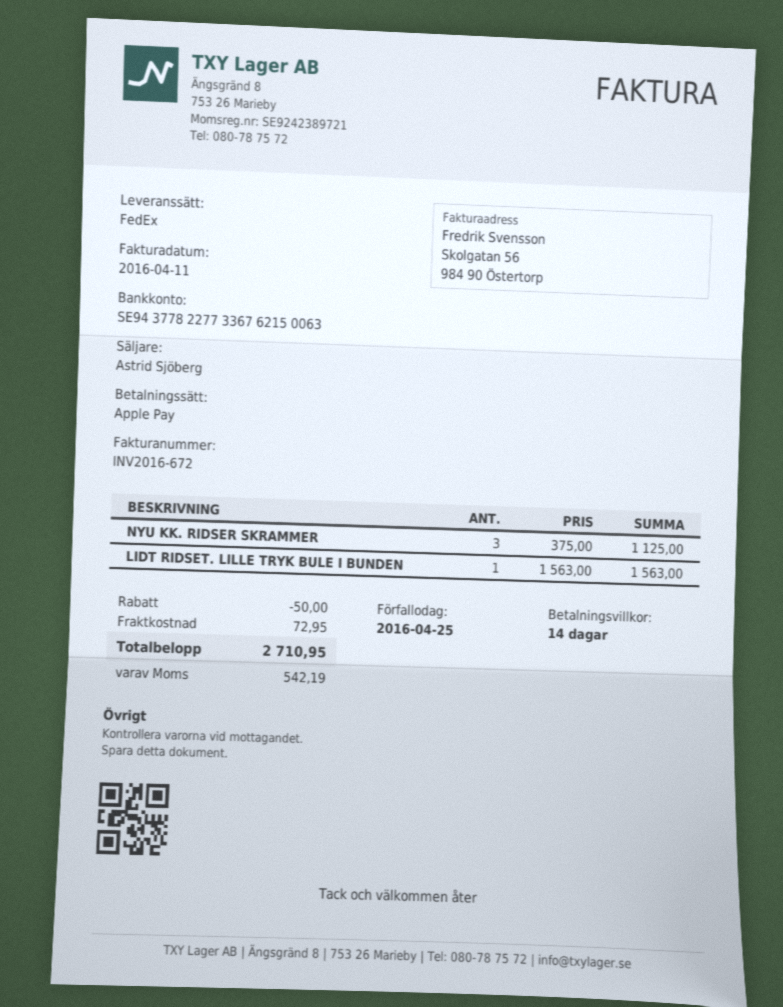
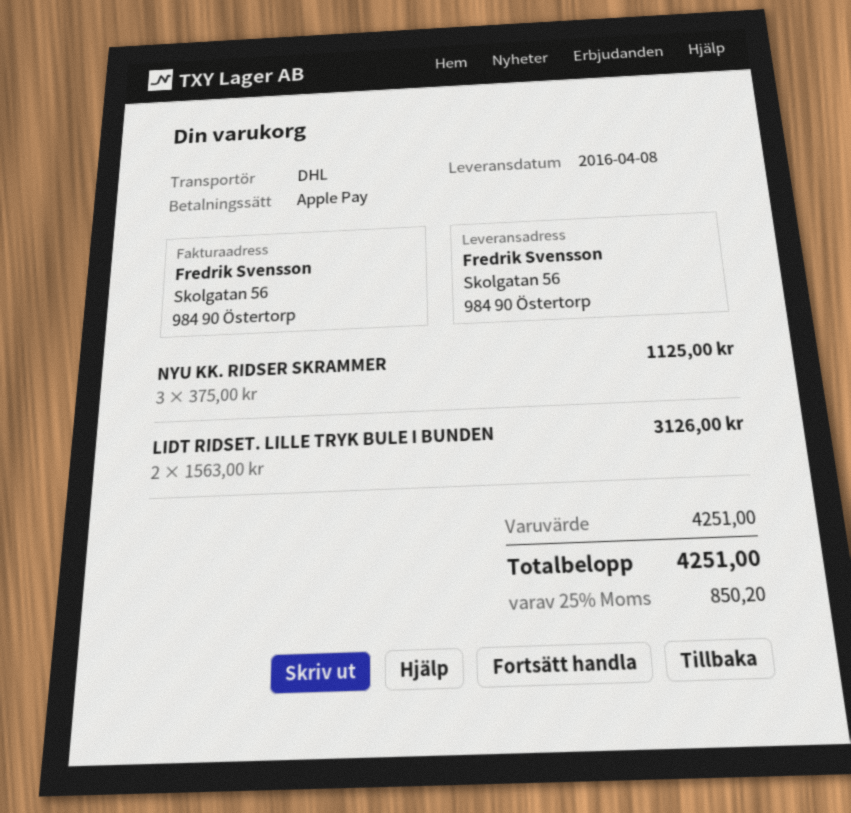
shipping method: FedEx -> DHL
LIDT RIDSET. LILLE TRYK BULE I BUNDEN: 1 x 1563.00 = 1563.00 -> 2 x 1563.00 = 3126.00
discount: 50.00 -> none
shipping: 72.95 -> none
tax: 542.19 -> 850.20
total: 2710.95 -> 4251.00

